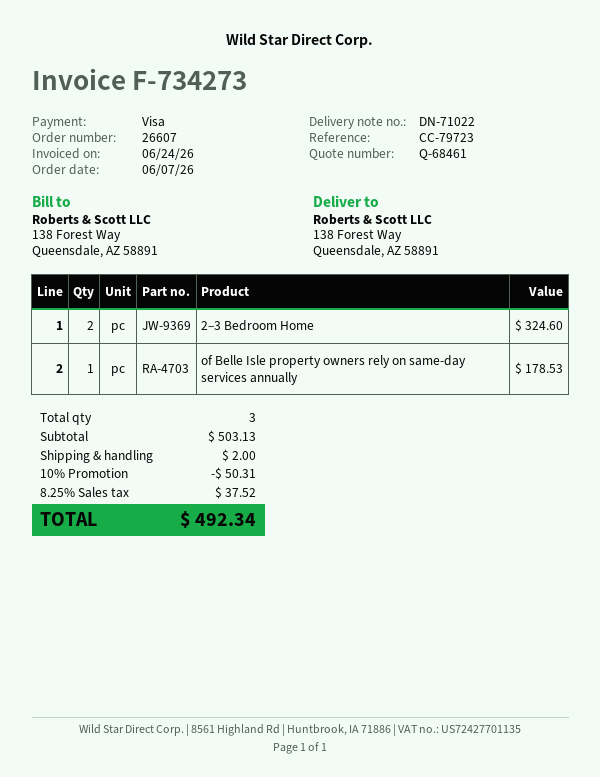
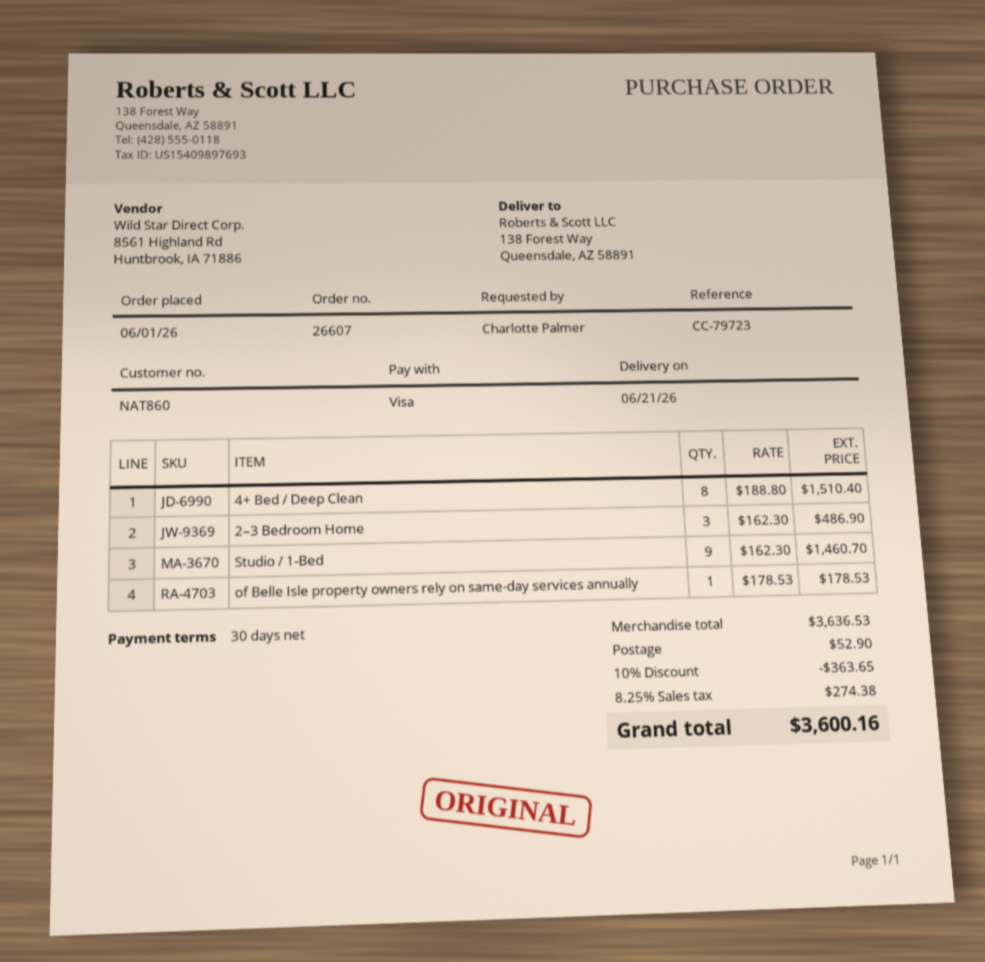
order date: 2026-06-07 -> 2026-06-01
2–3 Bedroom Home: 2 for 324.60 -> 3 for 486.90
4+ Bed / Deep Clean: none -> 8 for 1510.40
Studio / 1-Bed: none -> 9 for 1460.70
subtotal: 503.13 -> 3636.53
discount: 10% = 50.31 -> 10% = 363.65
shipping: 2.00 -> 52.90
tax: 8.25% = 37.52 -> 8.25% = 274.38
total: 492.34 -> 3600.16

